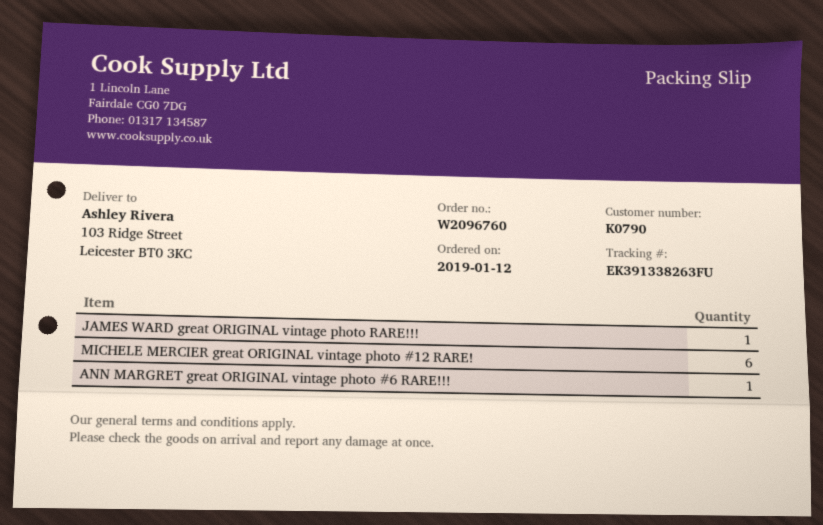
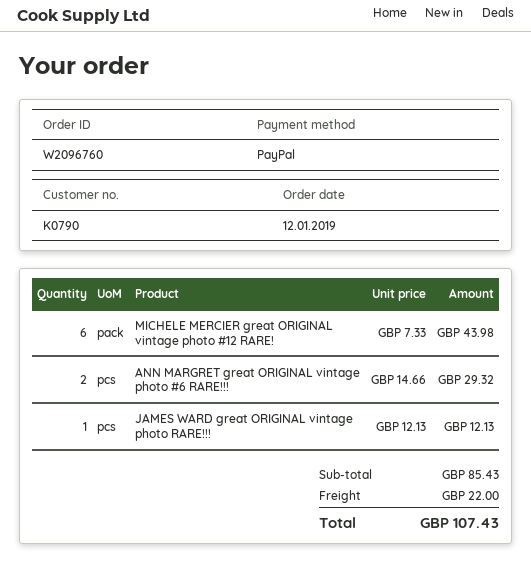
ANN MARGRET great ORIGINAL vintage photo #6 RARE!!!: 1 -> 2

